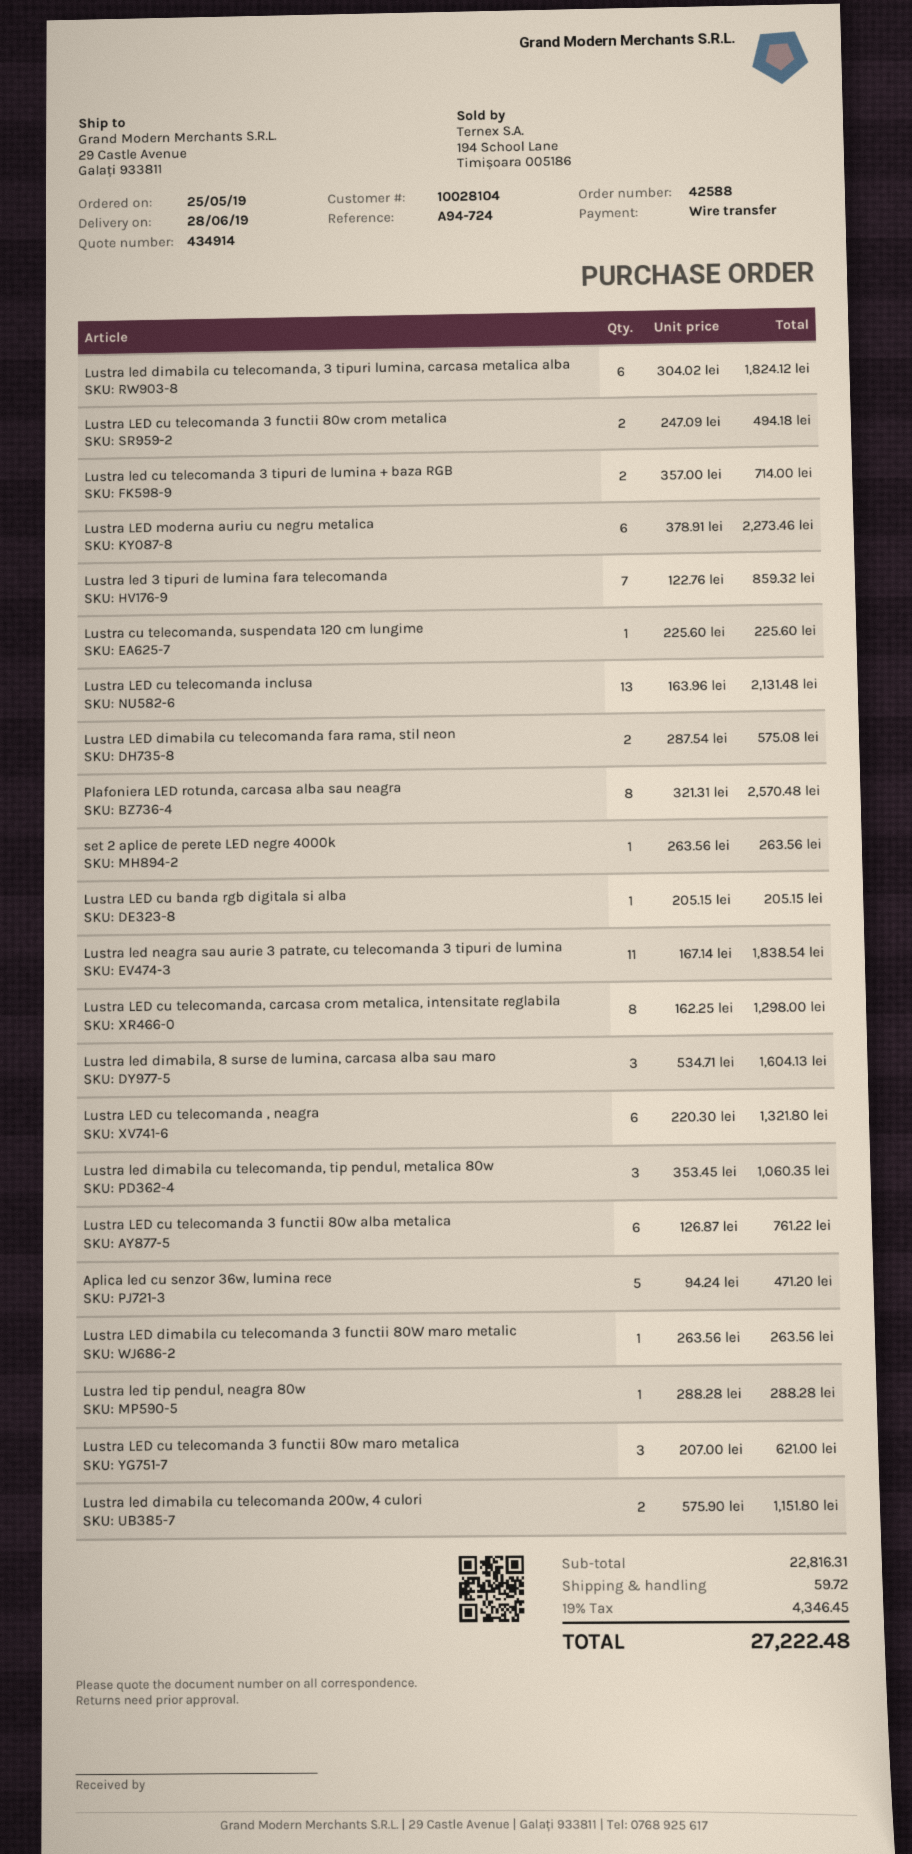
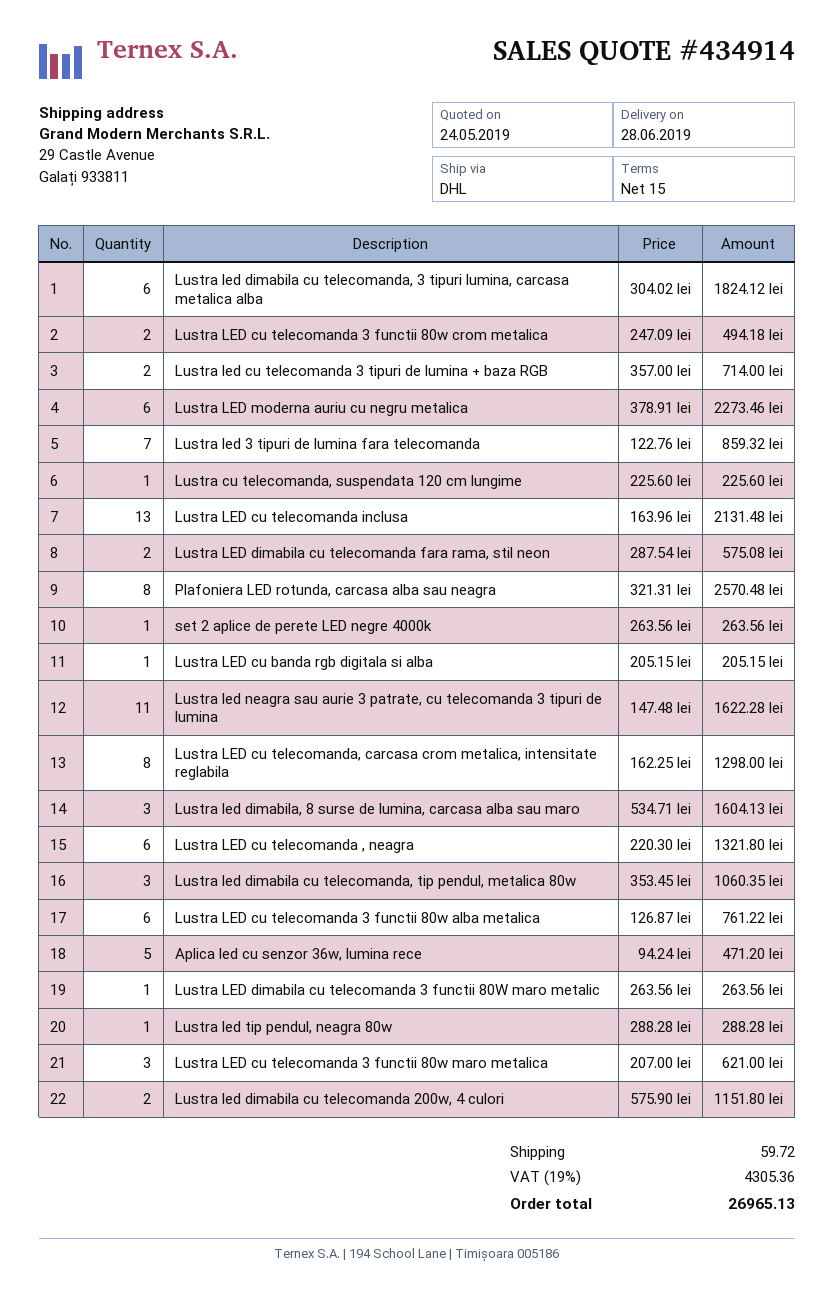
Lustra led neagra sau aurie 3 patrate, cu telecomanda 3 tipuri de lumina: 11 x 167.14 = 1838.54 -> 11 x 147.48 = 1622.28
tax: 19% = 4346.45 -> 19% = 4305.36
total: 27222.48 -> 26965.13

